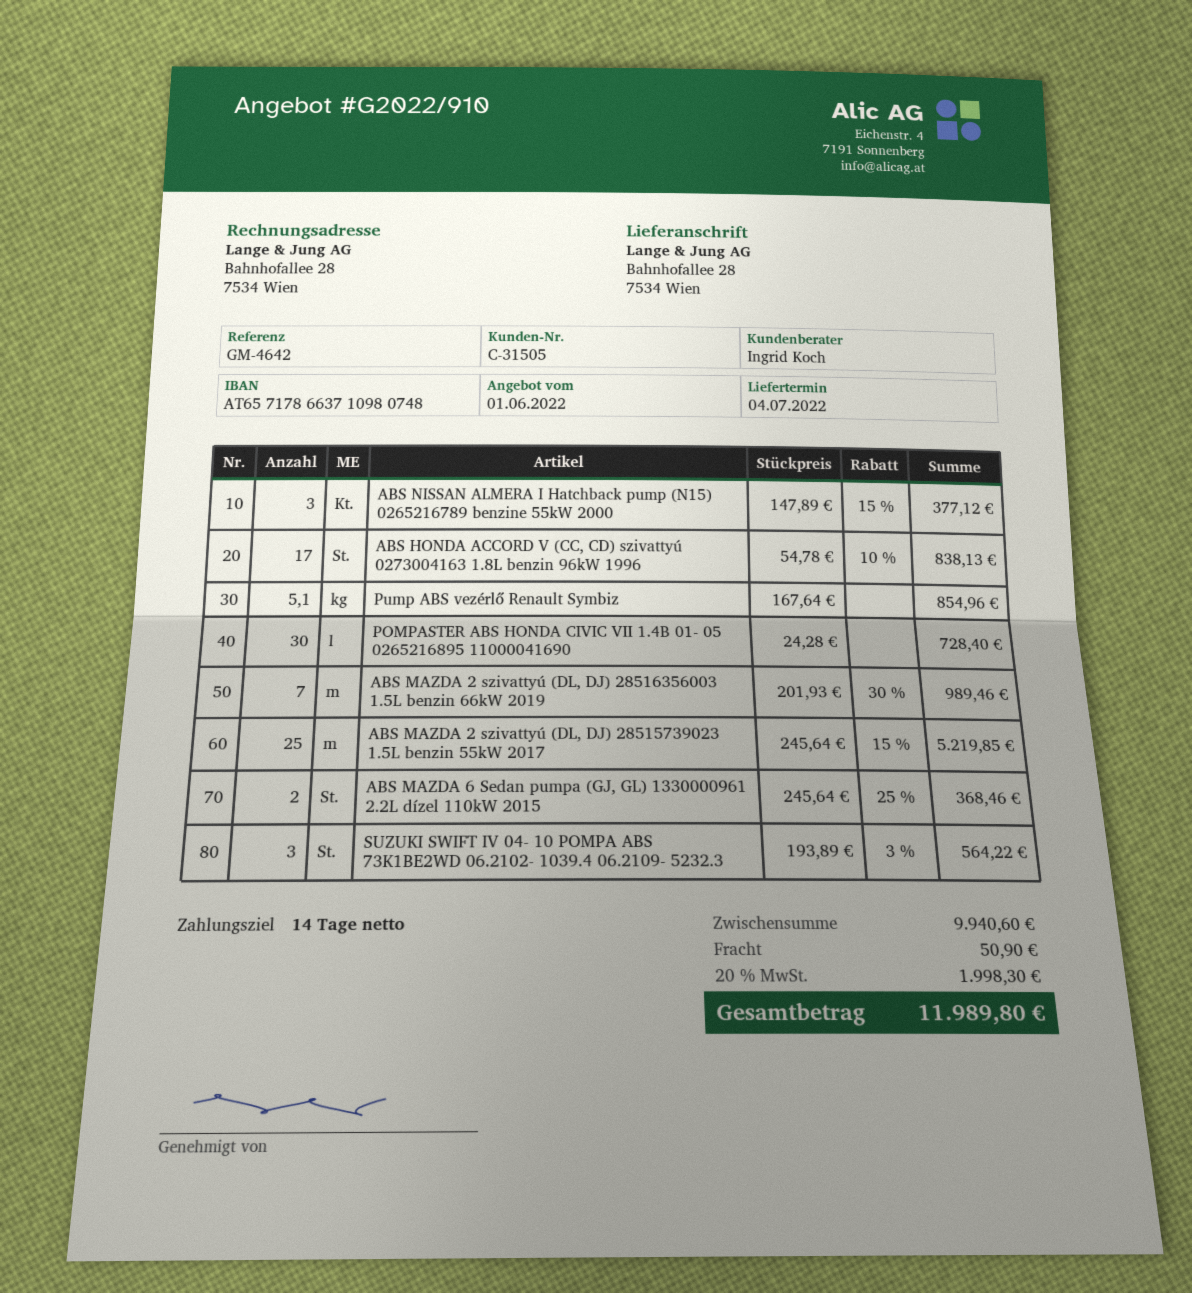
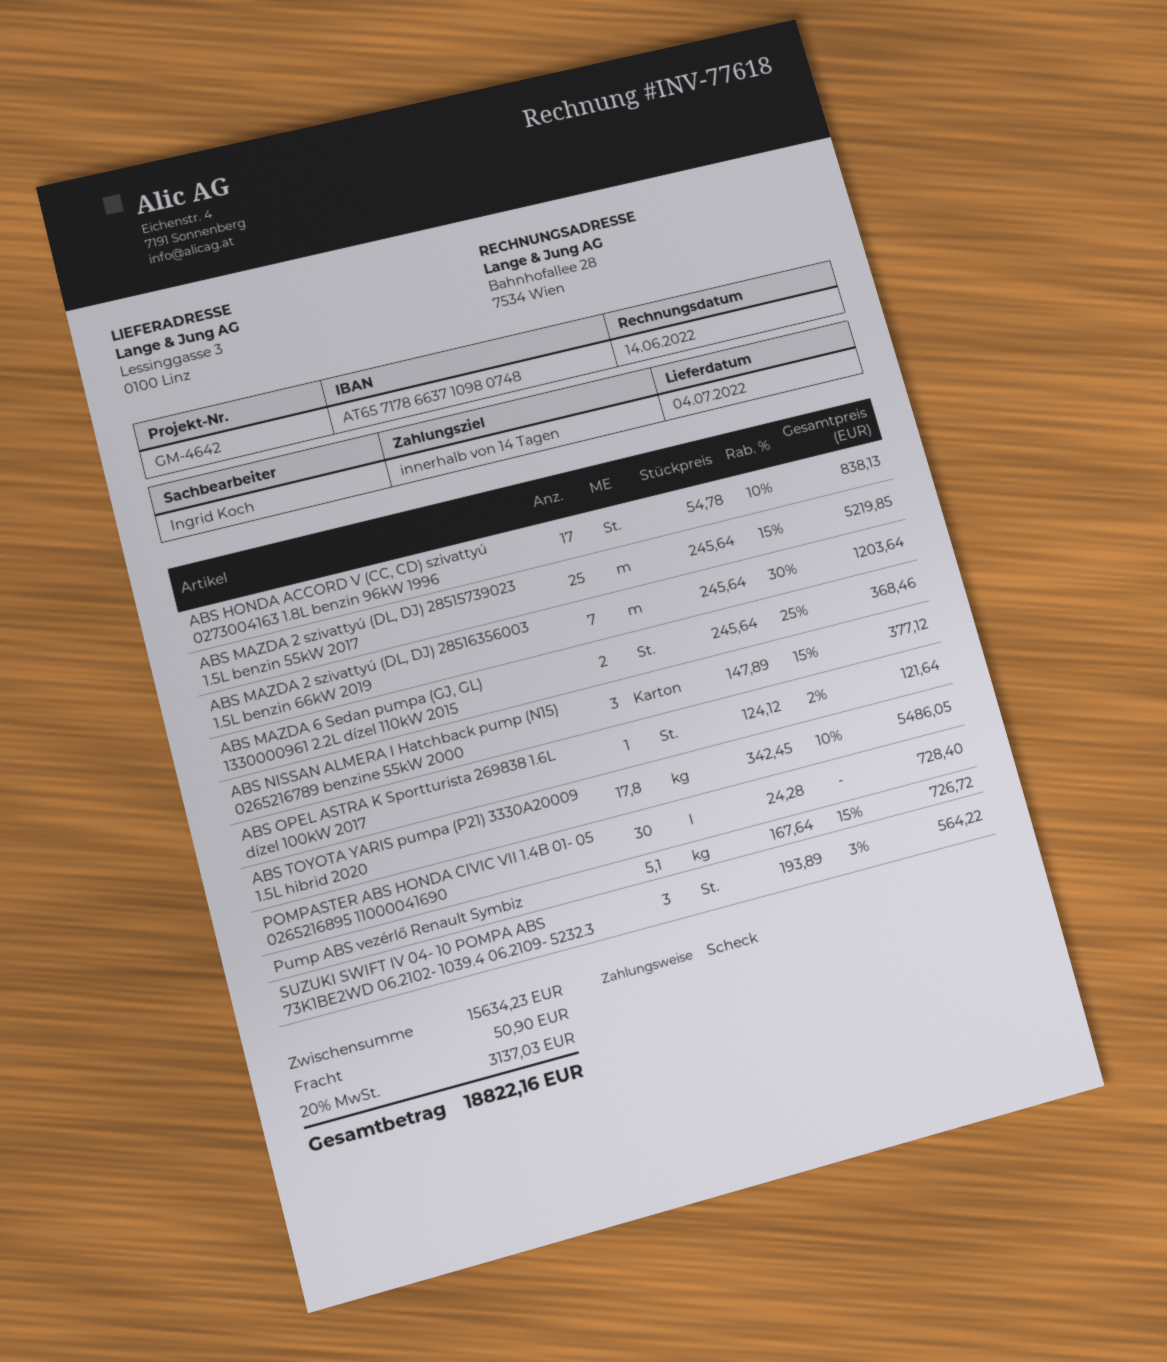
ship to: Bahnhofallee 28, 7534 Wien -> Lessinggasse 3, 0100 Linz
Pump ABS vezérlő Renault Symbiz: 5.1 x 167.64 = 854.96 -> 5.1 x 167.64 - 15% = 726.72
ABS MAZDA 2 szivattyú (DL, DJ) 28516356003 1.5L benzin 66kW 2019: 7 x 201.93 - 30% = 989.46 -> 7 x 245.64 - 30% = 1203.64
ABS OPEL ASTRA K Sportturista 269838 1.6L dízel 100kW 2017: none -> 1 x 124.12 - 2% = 121.64
ABS TOYOTA YARIS pumpa (P21) 3330A20009 1.5L hibrid 2020: none -> 17.8 x 342.45 - 10% = 5486.05
subtotal: 9940.60 -> 15634.23
tax: 20% = 1998.30 -> 20% = 3137.03
total: 11989.80 -> 18822.16

